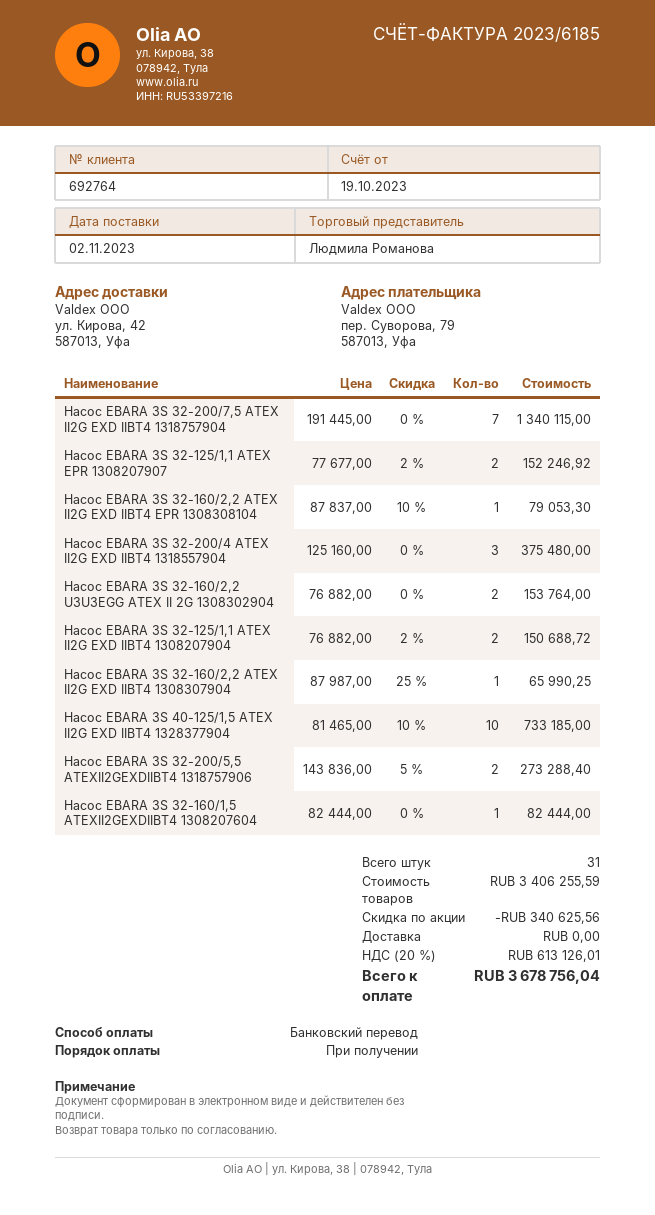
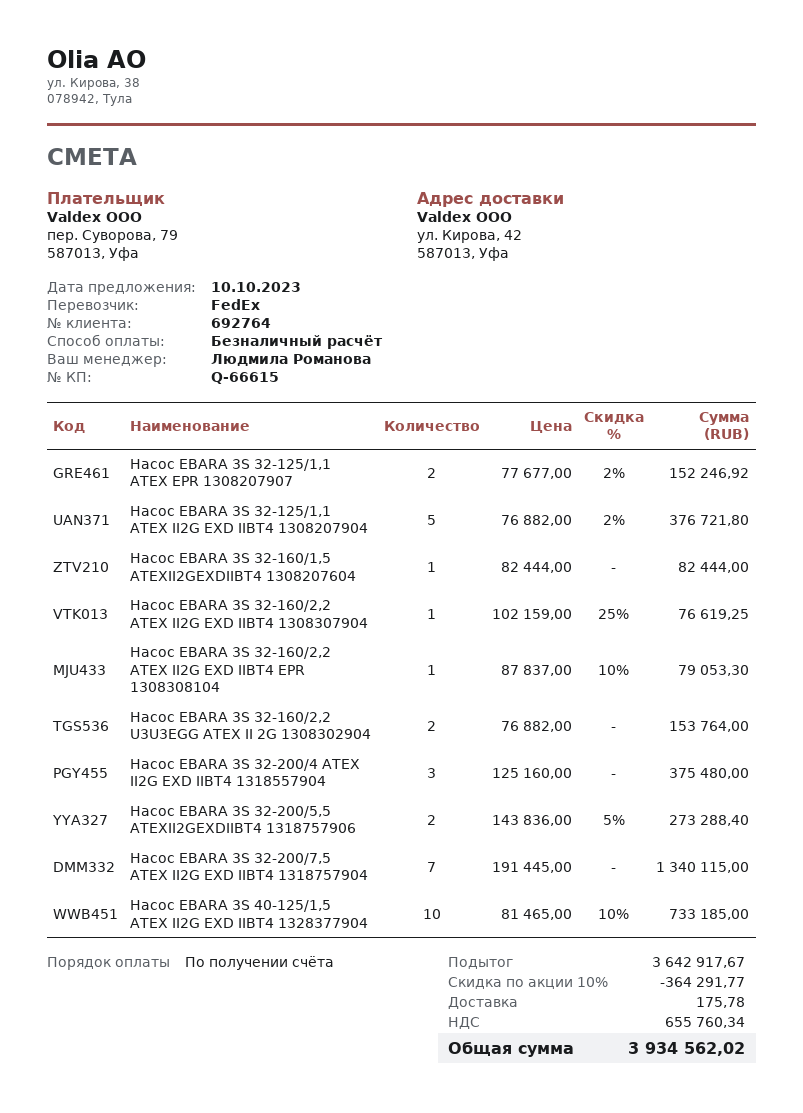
Насос EBARA 3S 32-125/1,1 ATEX II2G EXD IIBT4 1308207904: 2 x 76882.00 - 2% = 150688.72 -> 5 x 76882.00 - 2% = 376721.80
Насос EBARA 3S 32-160/2,2 ATEX II2G EXD IIBT4 1308307904: 1 x 87987.00 - 25% = 65990.25 -> 1 x 102159.00 - 25% = 76619.25
subtotal: 3406255.59 -> 3642917.67
discount: 340625.56 -> 364291.77
shipping: 0.00 -> 175.78
tax: 613126.01 -> 655760.34
total: 3678756.04 -> 3934562.02

